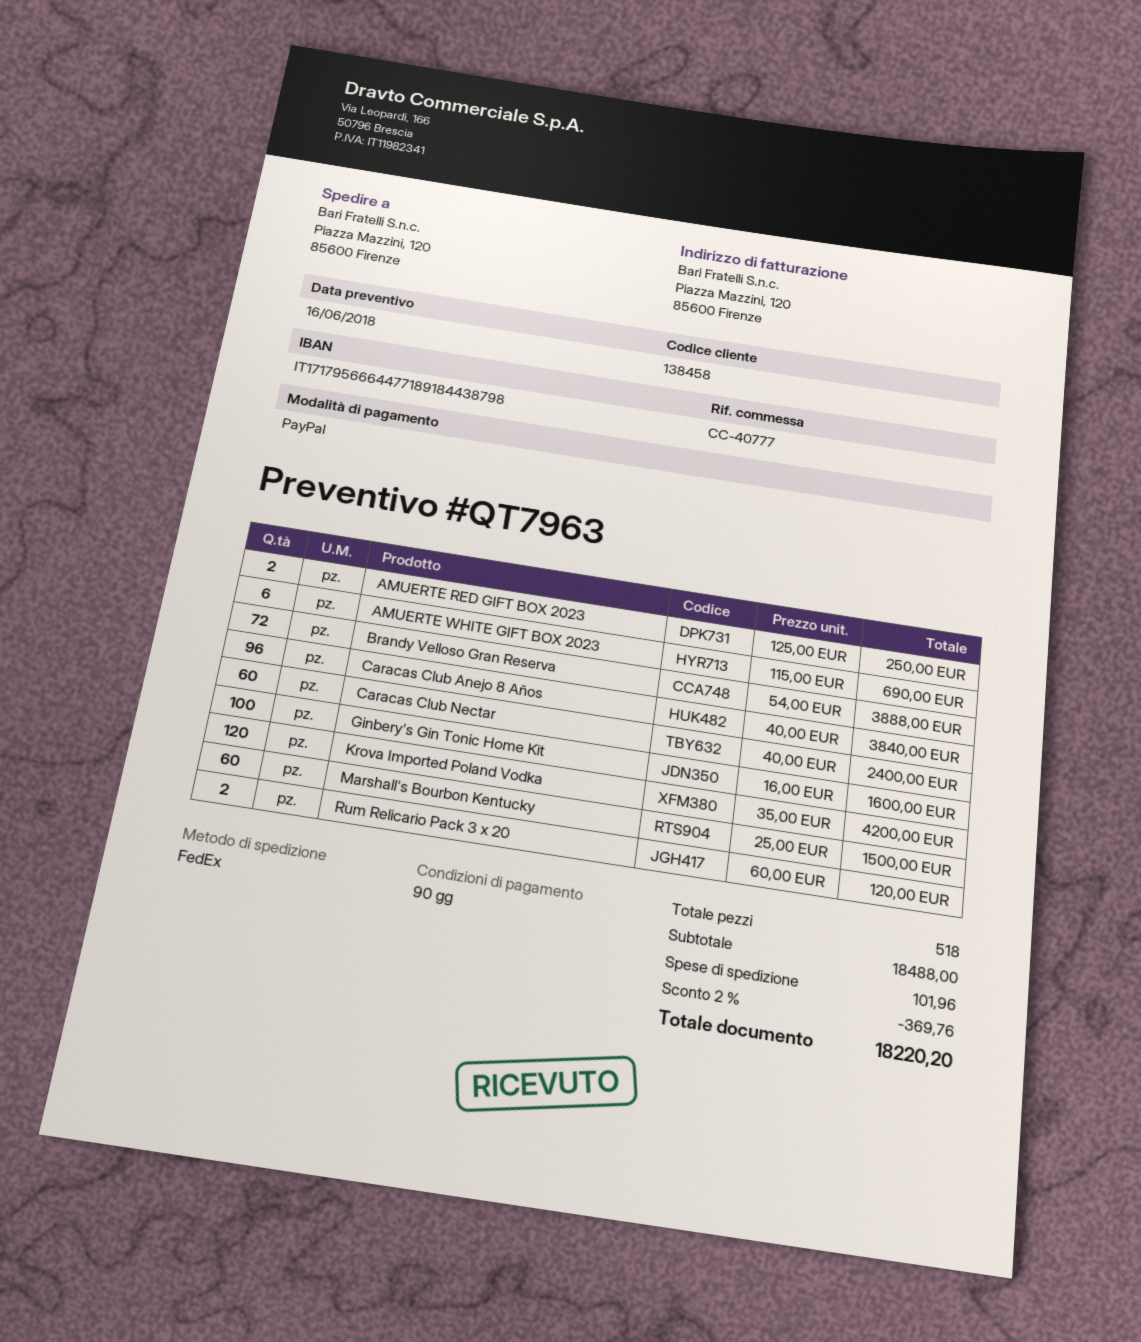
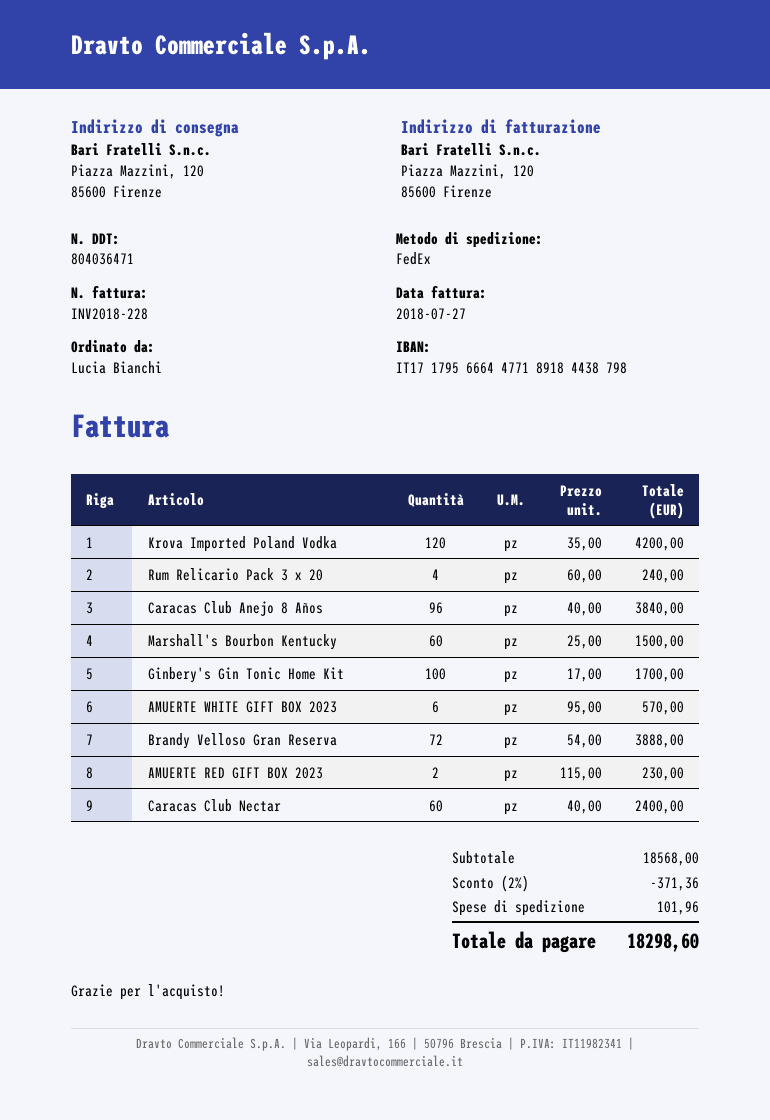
AMUERTE RED GIFT BOX 2023: 2 x 125.00 = 250.00 -> 2 x 115.00 = 230.00
AMUERTE WHITE GIFT BOX 2023: 6 x 115.00 = 690.00 -> 6 x 95.00 = 570.00
Ginbery's Gin Tonic Home Kit: 100 x 16.00 = 1600.00 -> 100 x 17.00 = 1700.00
Rum Relicario Pack 3 x 20: 2 x 60.00 = 120.00 -> 4 x 60.00 = 240.00
subtotal: 18488.00 -> 18568.00
discount: 2% = 369.76 -> 2% = 371.36
total: 18220.20 -> 18298.60

